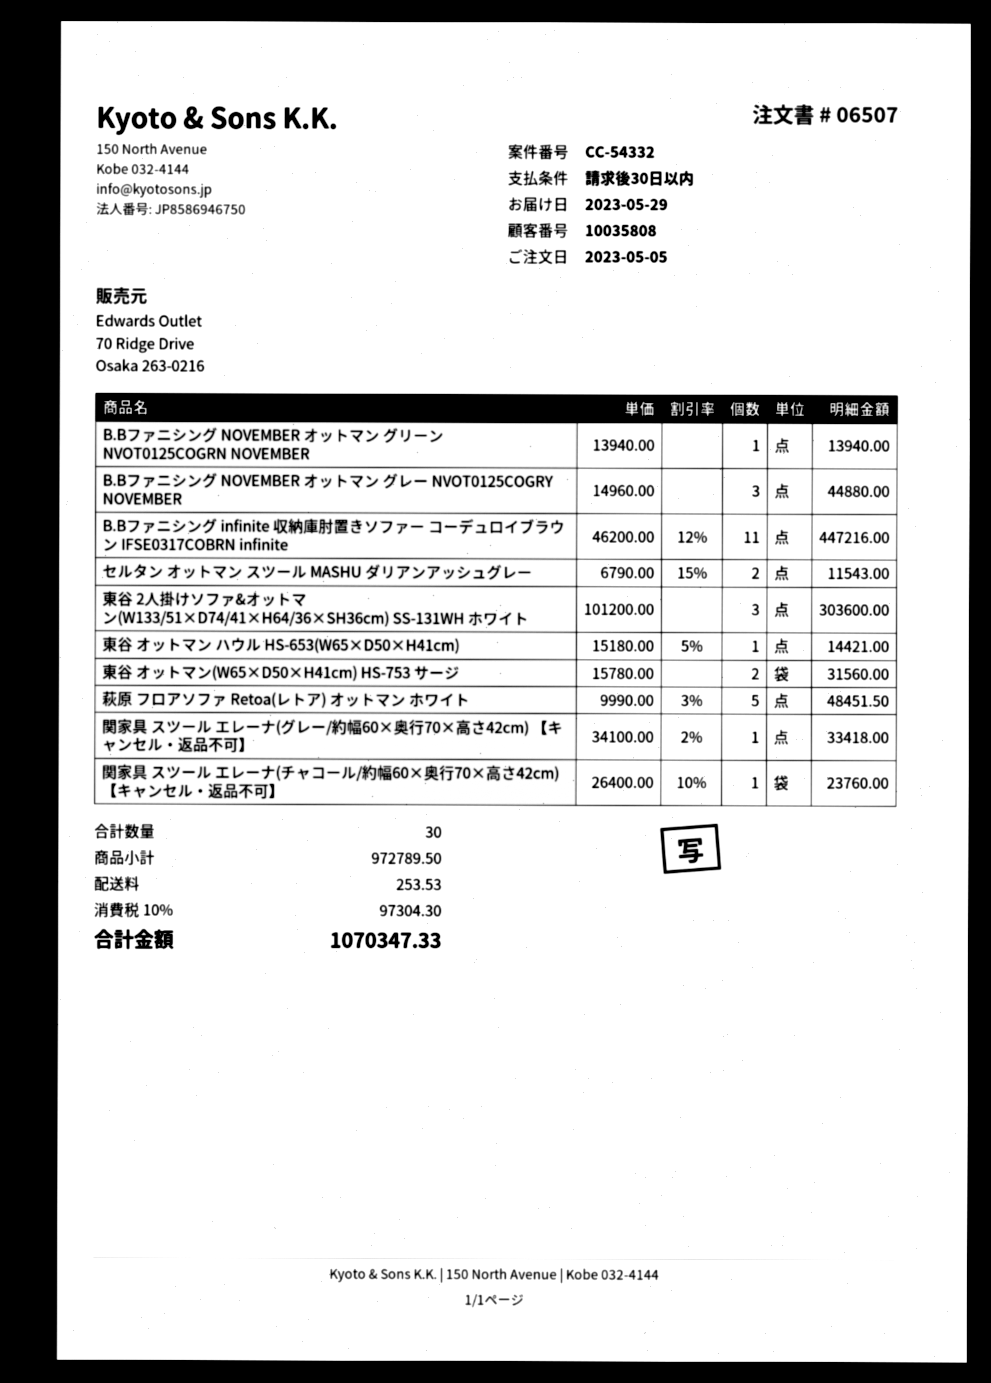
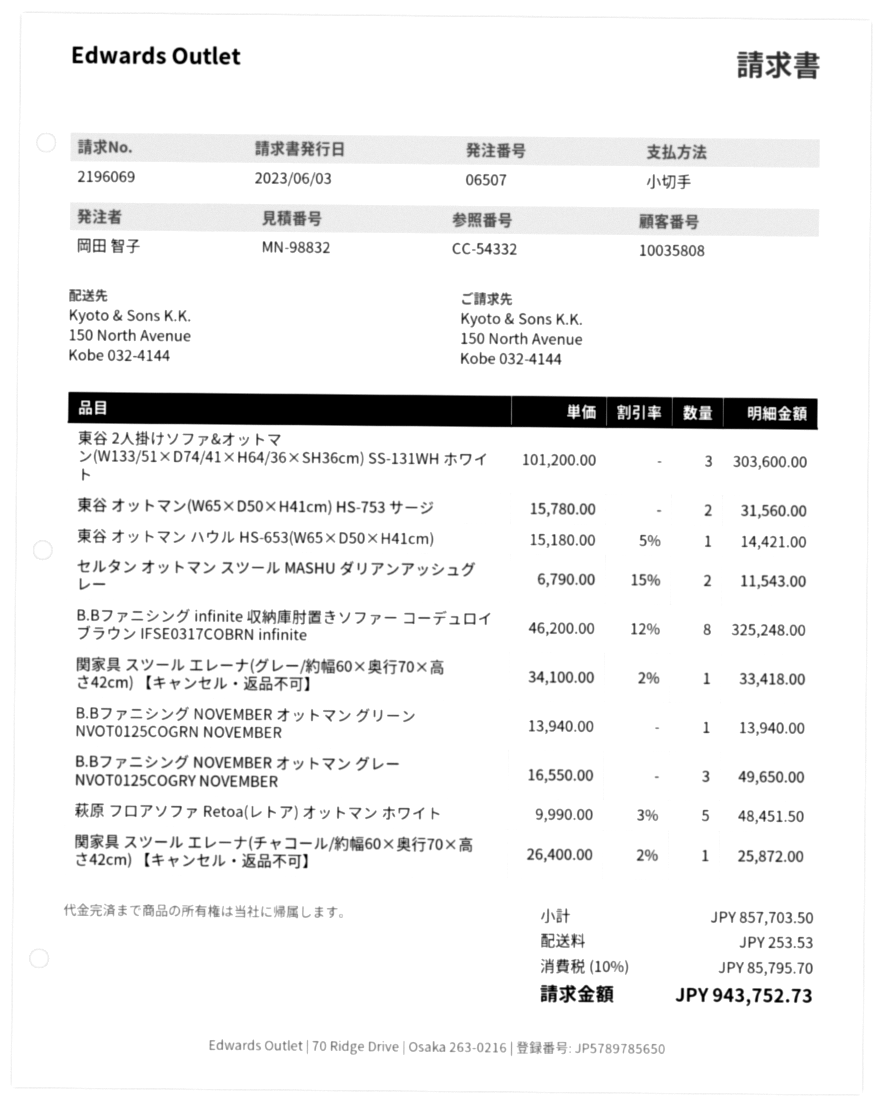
B.Bファニシング NOVEMBER オットマン グレー NVOT0125COGRY NOVEMBER: 3 x 14960.00 = 44880.00 -> 3 x 16550.00 = 49650.00
B.Bファニシング infinite 収納庫肘置きソファー コーデュロイブラウン IFSE0317COBRN infinite: 11 x 46200.00 - 12% = 447216.00 -> 8 x 46200.00 - 12% = 325248.00
関家具 スツール エレーナ(チャコール/約幅60×奥行70×高さ42cm) 【キャンセル・返品不可】: 1 x 26400.00 - 10% = 23760.00 -> 1 x 26400.00 - 2% = 25872.00
subtotal: 972789.50 -> 857703.50
tax: 10% = 97304.30 -> 10% = 85795.70
total: 1070347.33 -> 943752.73

